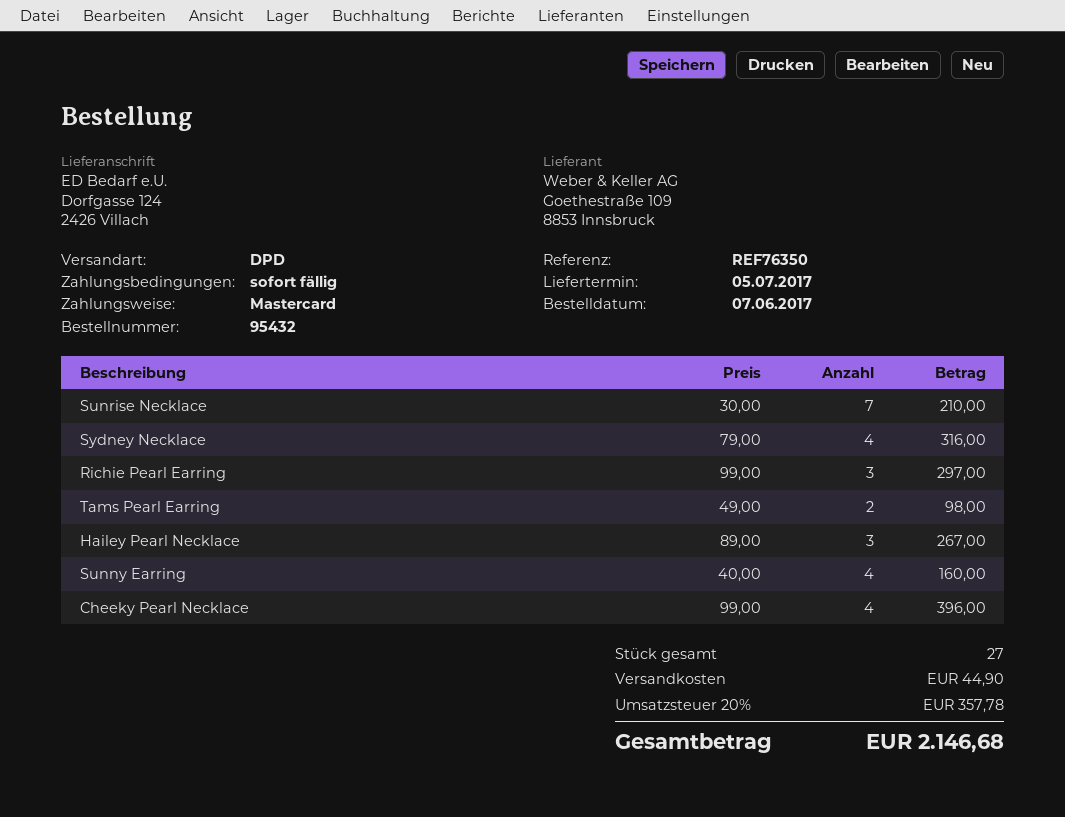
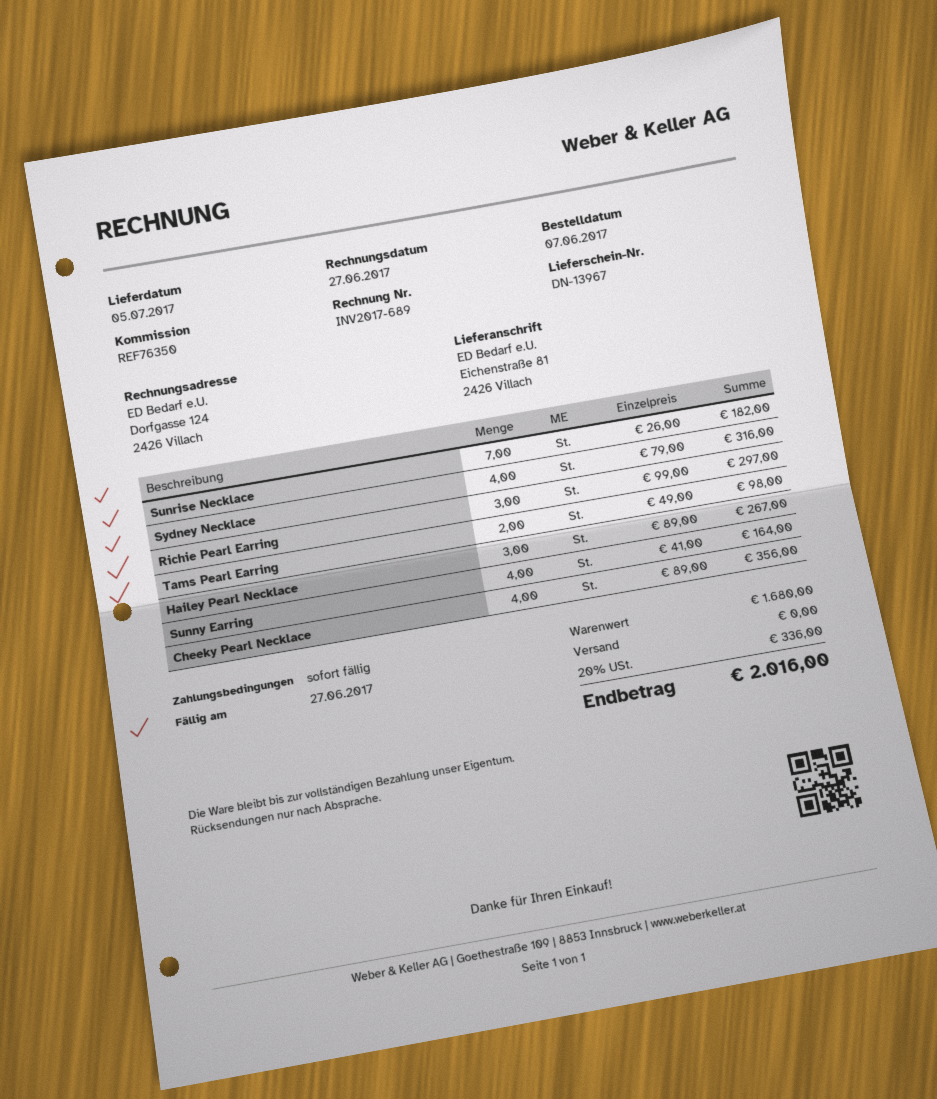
ship to: Dorfgasse 124, 2426 Villach -> Eichenstraße 81, 2426 Villach
Sunrise Necklace: 7 x 30.00 = 210.00 -> 7 x 26.00 = 182.00
Sunny Earring: 4 x 40.00 = 160.00 -> 4 x 41.00 = 164.00
Cheeky Pearl Necklace: 4 x 99.00 = 396.00 -> 4 x 89.00 = 356.00
shipping: 44.90 -> 0.00
tax: 20% = 357.78 -> 20% = 336.00
total: 2146.68 -> 2016.00

